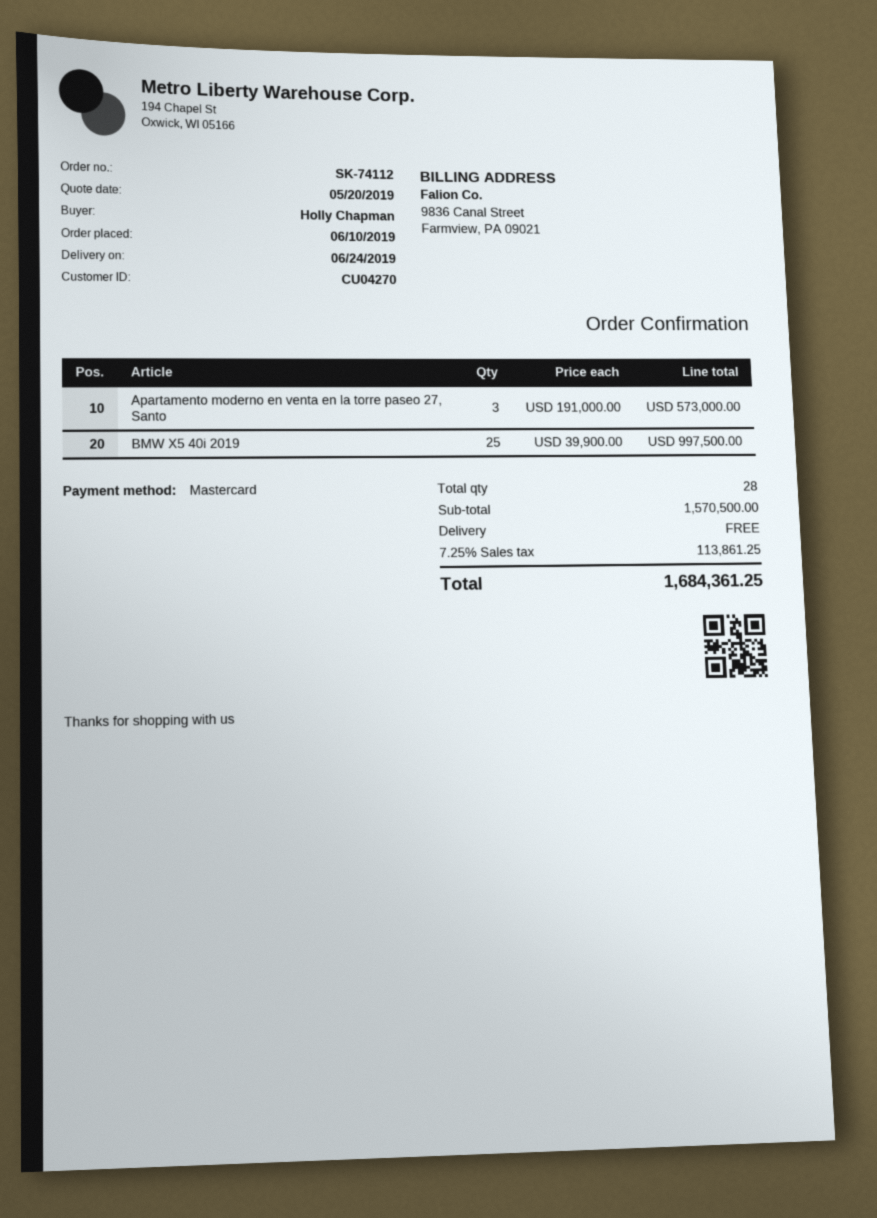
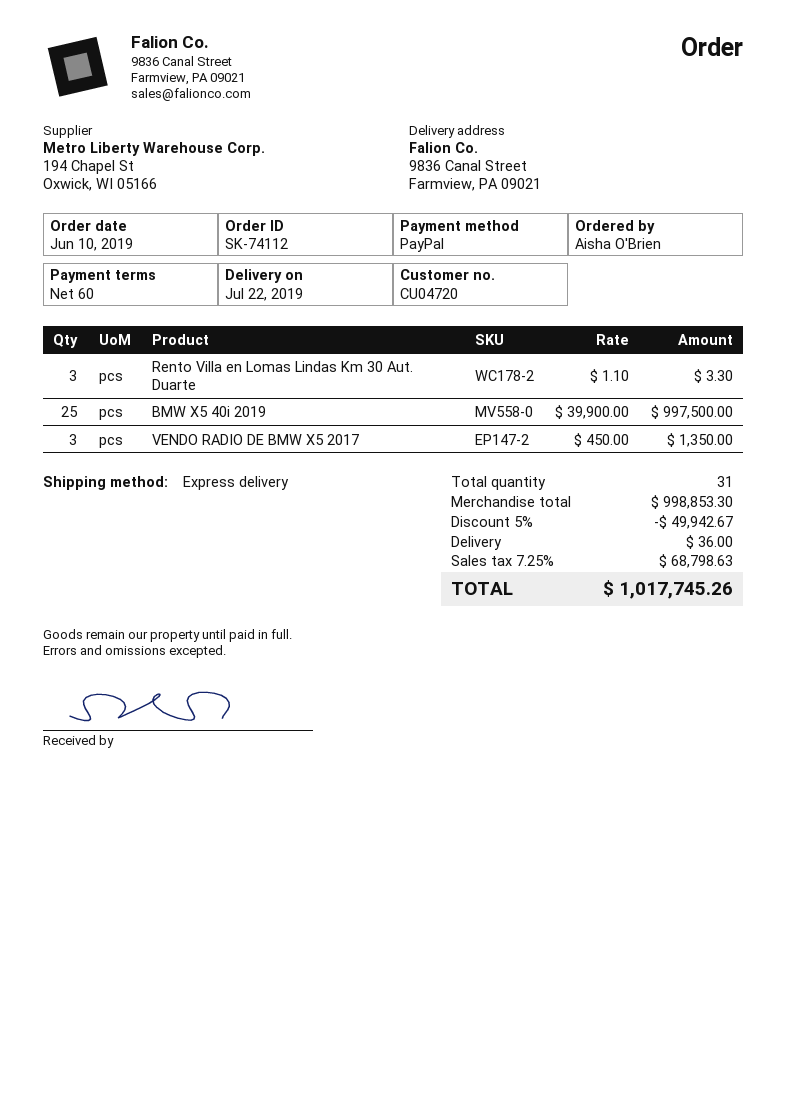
delivery date: 2019-06-24 -> 2019-07-22
customer number: CU04270 -> CU04720
ordered by: Holly Chapman -> Aisha O'Brien
payment method: Mastercard -> PayPal
Apartamento moderno en venta en la torre paseo 27, Santo: 3 x 191000.00 = 573000.00 -> none
Rento Villa en Lomas Lindas Km 30 Aut. Duarte: none -> 3 x 1.10 = 3.30
VENDO RADIO DE BMW X5 2017: none -> 3 x 450.00 = 1350.00
total quantity: 28 -> 31
subtotal: 1570500.00 -> 998853.30
discount: none -> 5% = 49942.67
shipping: 0.00 -> 36.00
tax: 7.25% = 113861.25 -> 7.25% = 68798.63
total: 1684361.25 -> 1017745.26

